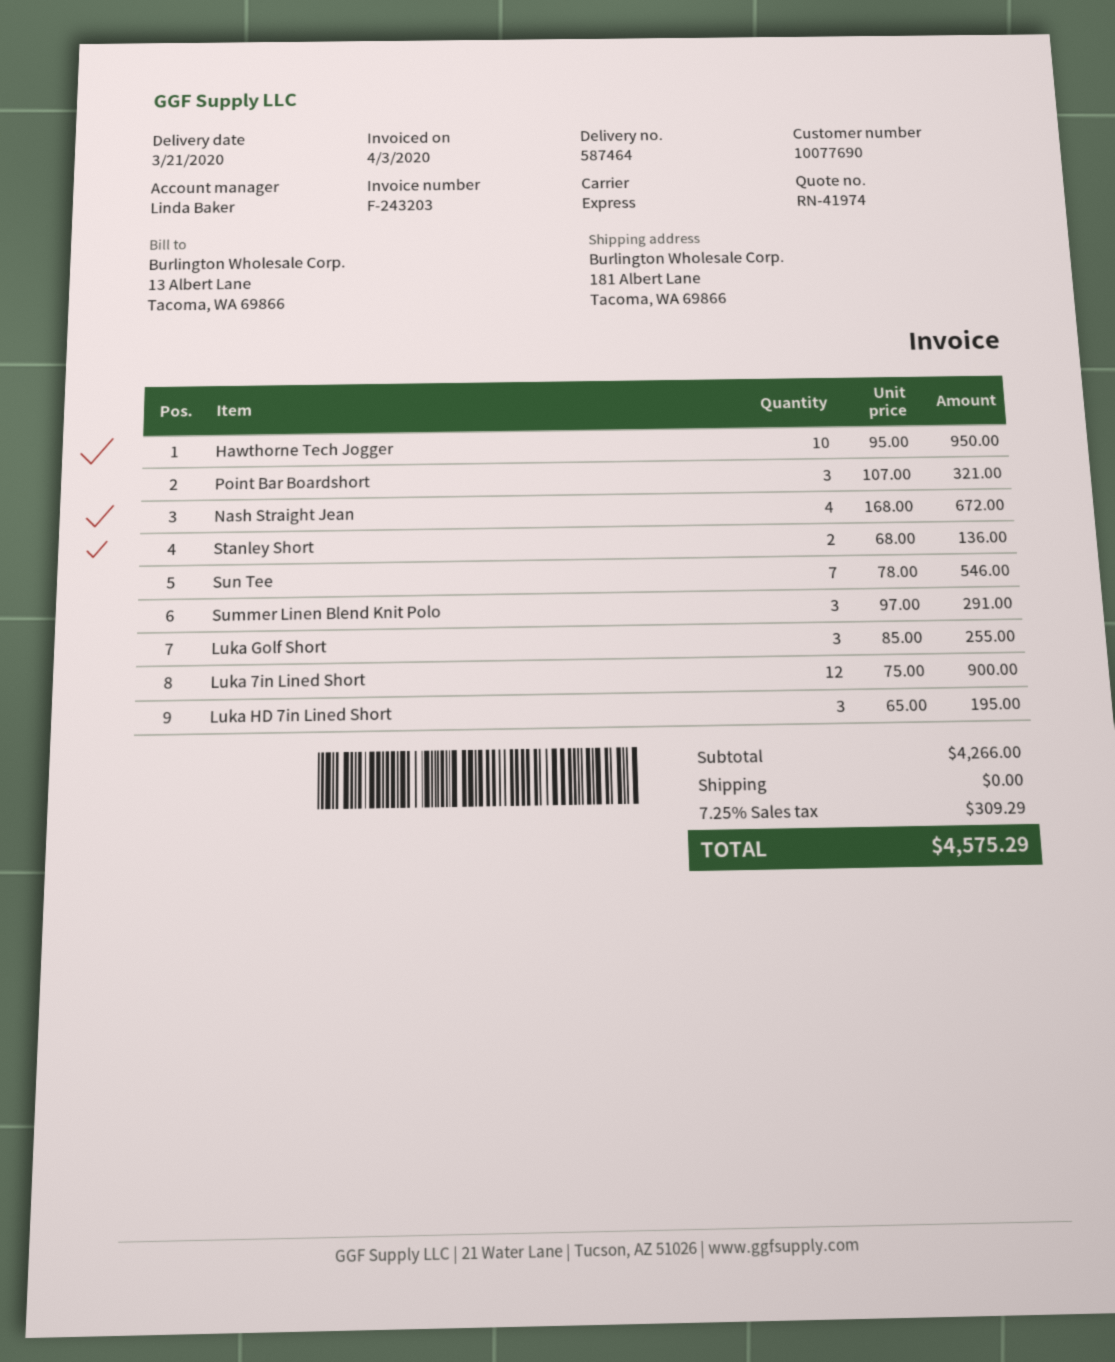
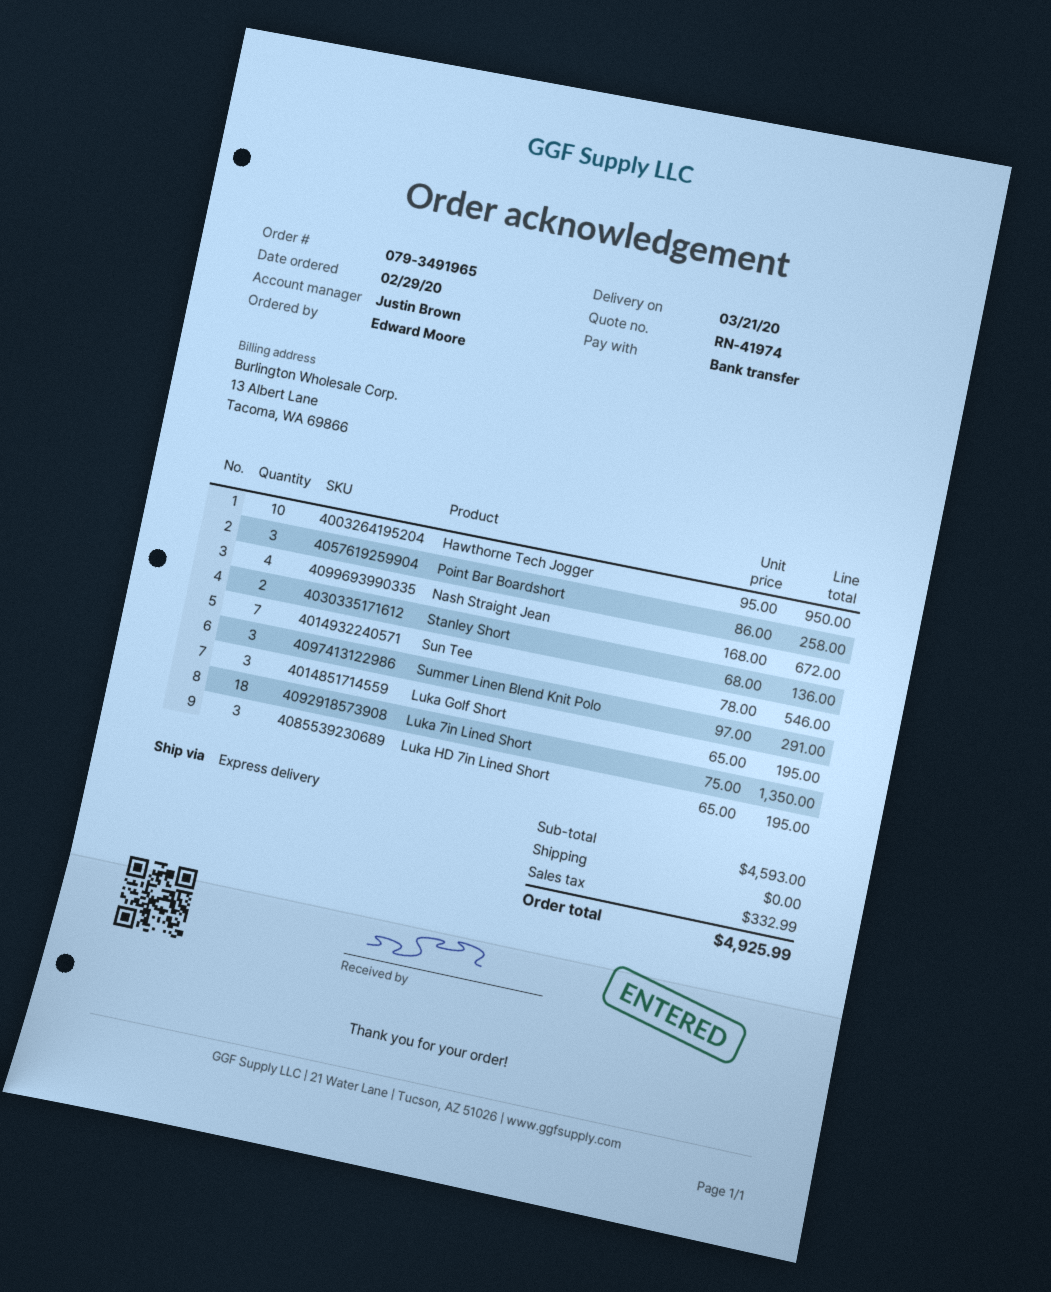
sales rep: Linda Baker -> Justin Brown
Point Bar Boardshort: 3 x 107.00 = 321.00 -> 3 x 86.00 = 258.00
Luka Golf Short: 3 x 85.00 = 255.00 -> 3 x 65.00 = 195.00
Luka 7in Lined Short: 12 x 75.00 = 900.00 -> 18 x 75.00 = 1350.00
subtotal: 4266.00 -> 4593.00
tax: 309.29 -> 332.99
total: 4575.29 -> 4925.99

